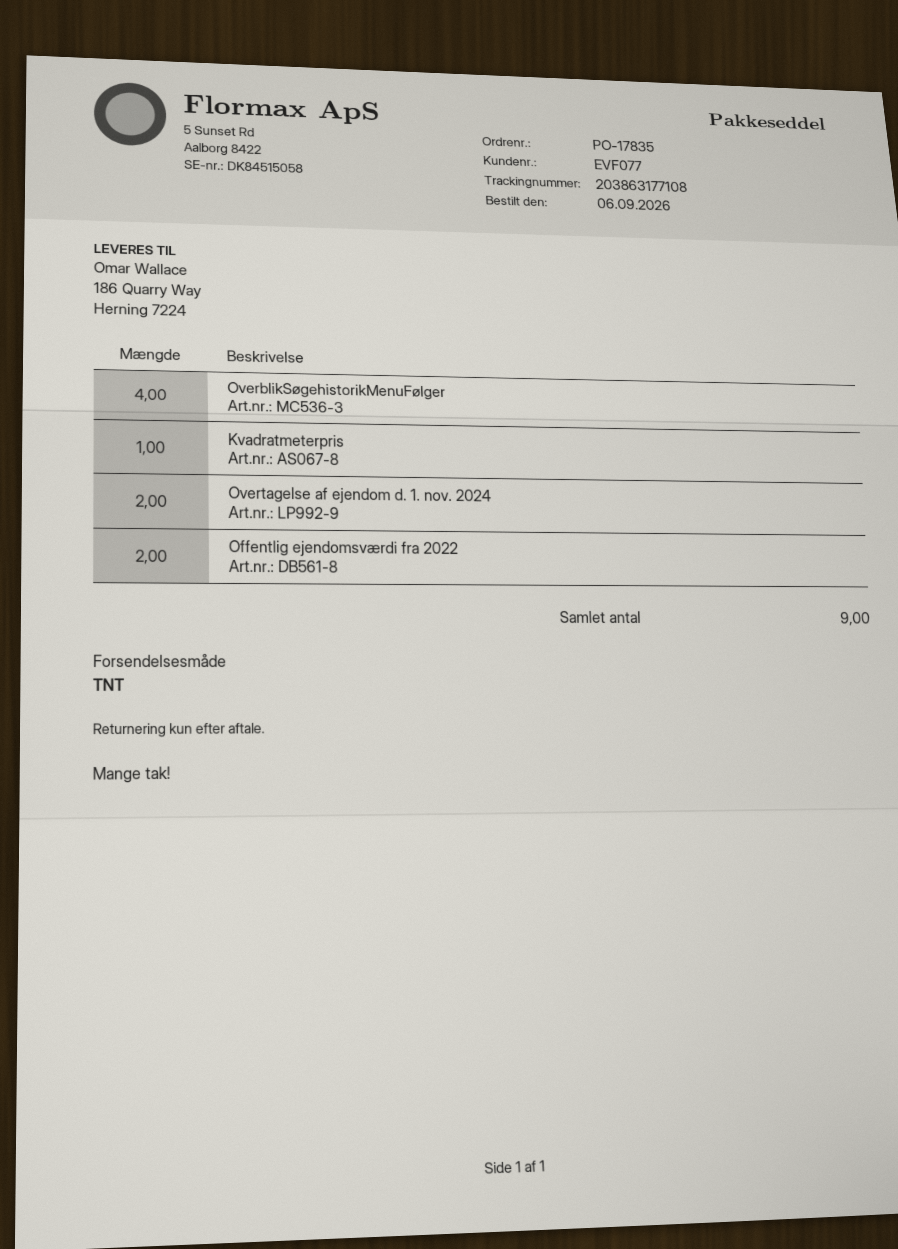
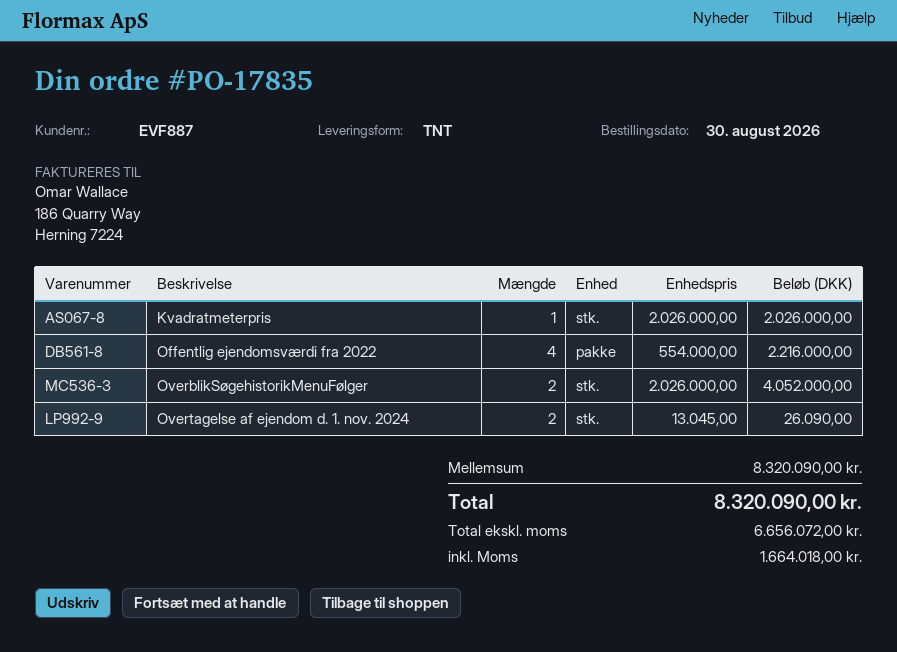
order date: 2026-09-06 -> 2026-08-30
customer number: EVF077 -> EVF887
OverblikSøgehistorikMenuFølger: 4 -> 2
Offentlig ejendomsværdi fra 2022: 2 -> 4

